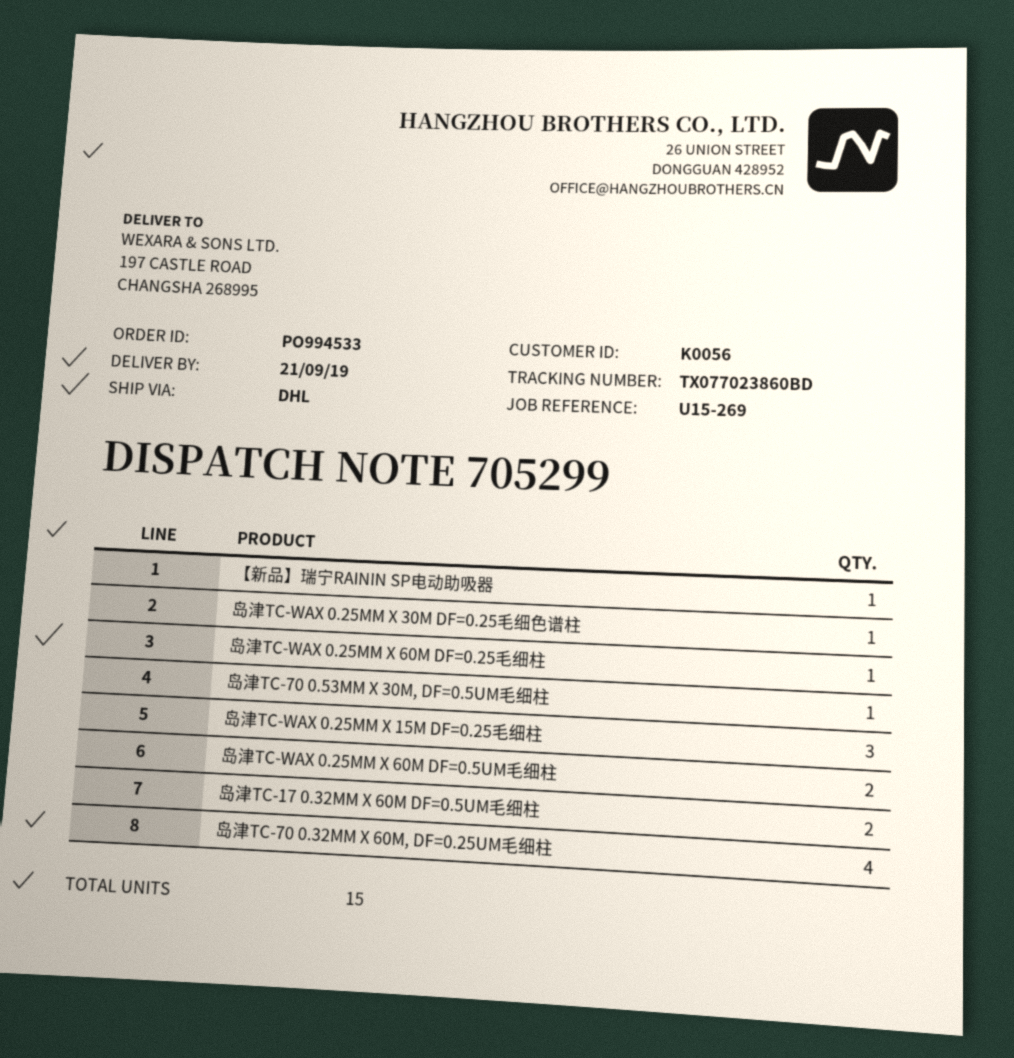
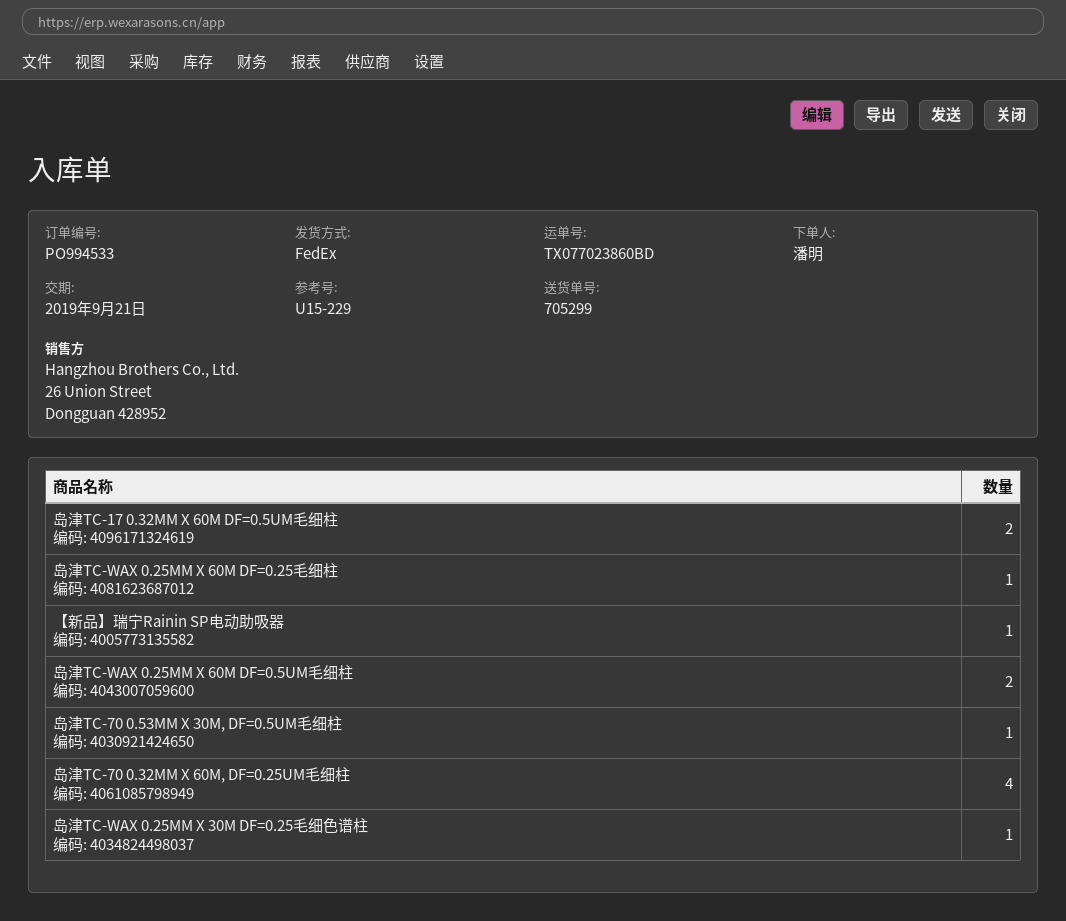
reference: U15-269 -> U15-229
shipping method: DHL -> FedEx
岛津TC-WAX 0.25MM X 15M DF=0.25毛细柱: 3 -> none

